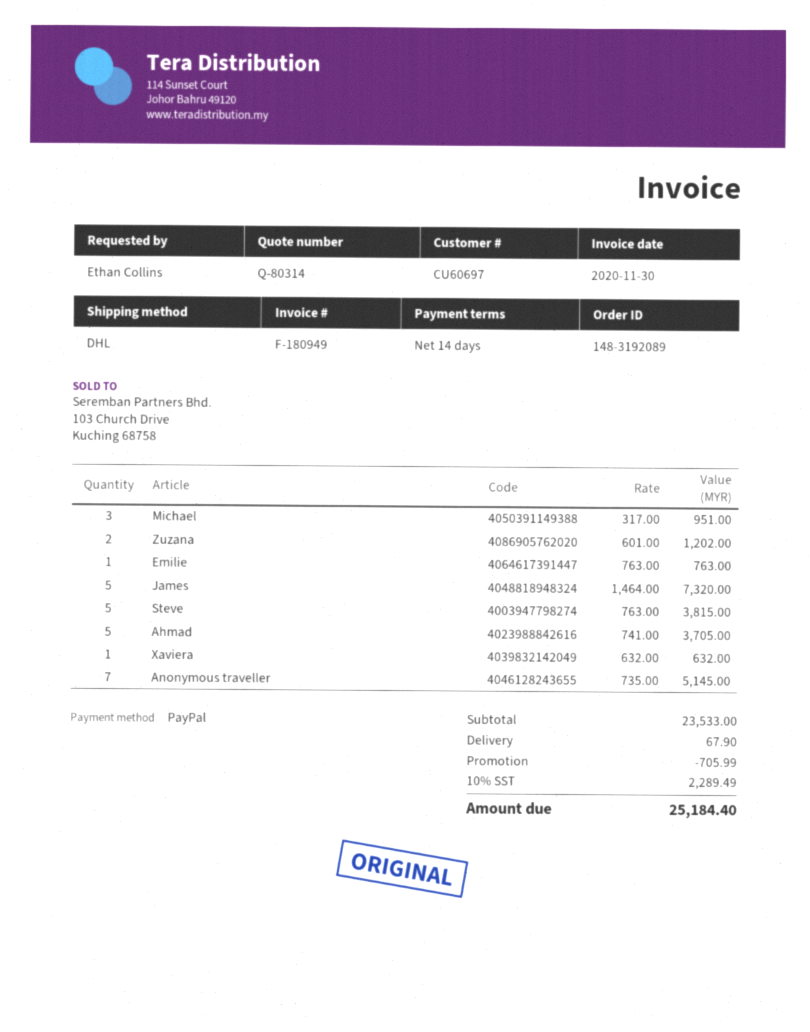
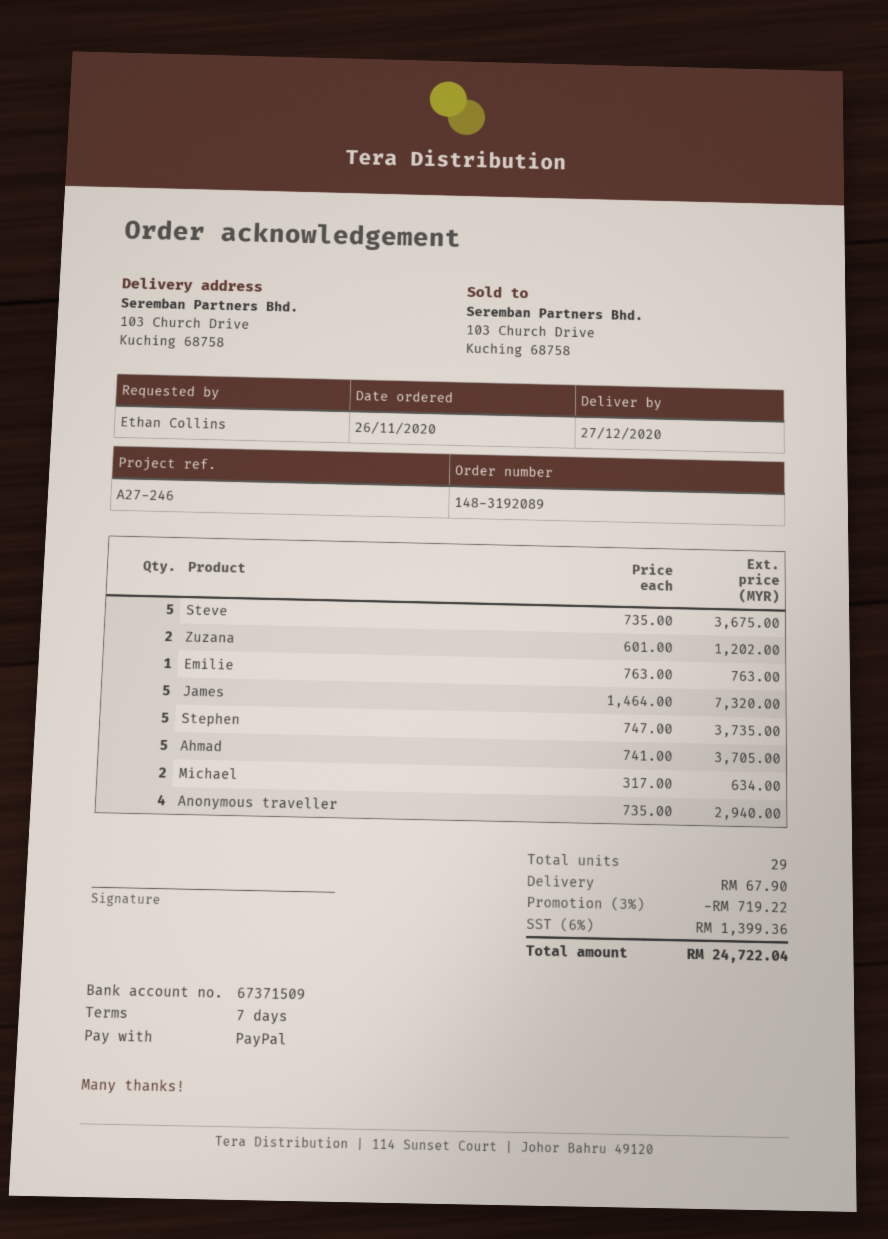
payment terms: 14 days -> 7 days
Michael: 3 x 317.00 = 951.00 -> 2 x 317.00 = 634.00
Steve: 5 x 763.00 = 3815.00 -> 5 x 735.00 = 3675.00
Xaviera: 1 x 632.00 = 632.00 -> none
Anonymous traveller: 7 x 735.00 = 5145.00 -> 4 x 735.00 = 2940.00
Stephen: none -> 5 x 747.00 = 3735.00
discount: 705.99 -> 719.22
tax: 10% = 2289.49 -> 6% = 1399.36
total: 25184.40 -> 24722.04

